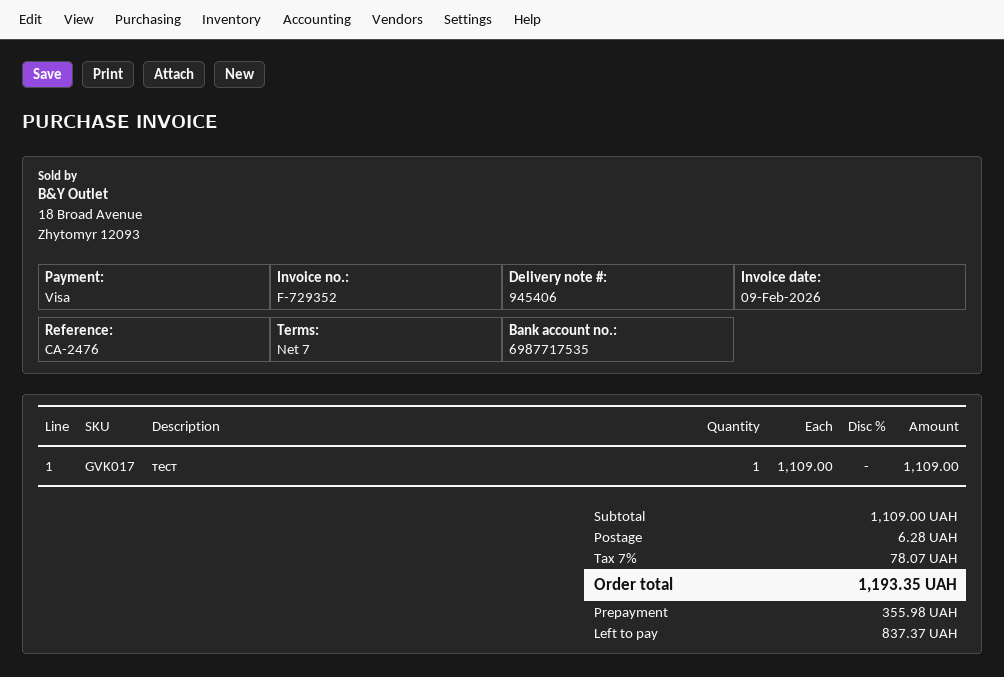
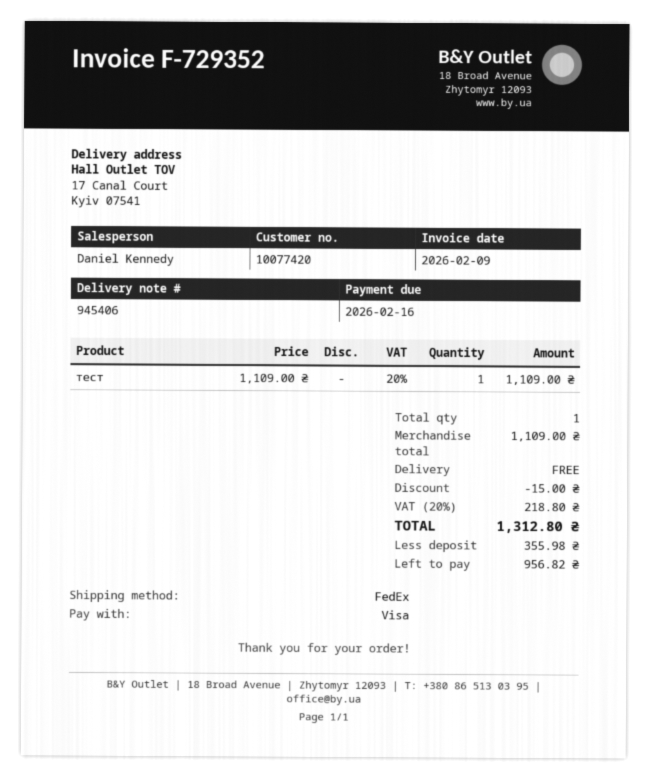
discount: none -> 15.00
shipping: 6.28 -> 0.00
tax: 7% = 78.07 -> 20% = 218.80
total: 1193.35 -> 1312.80
balance: 837.37 -> 956.82

